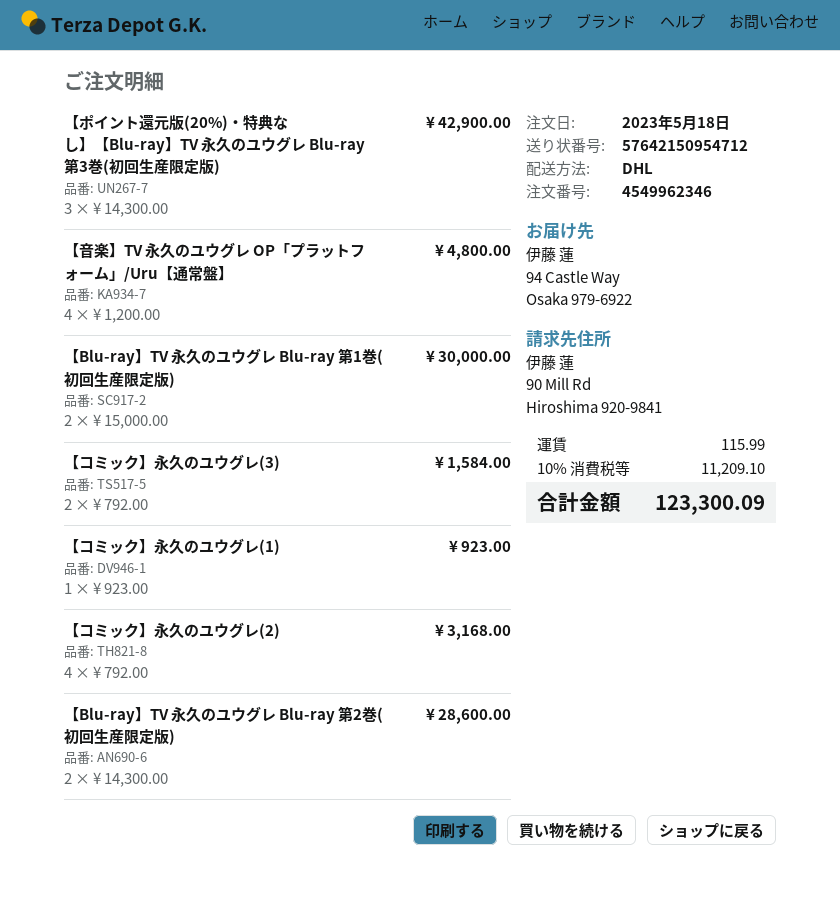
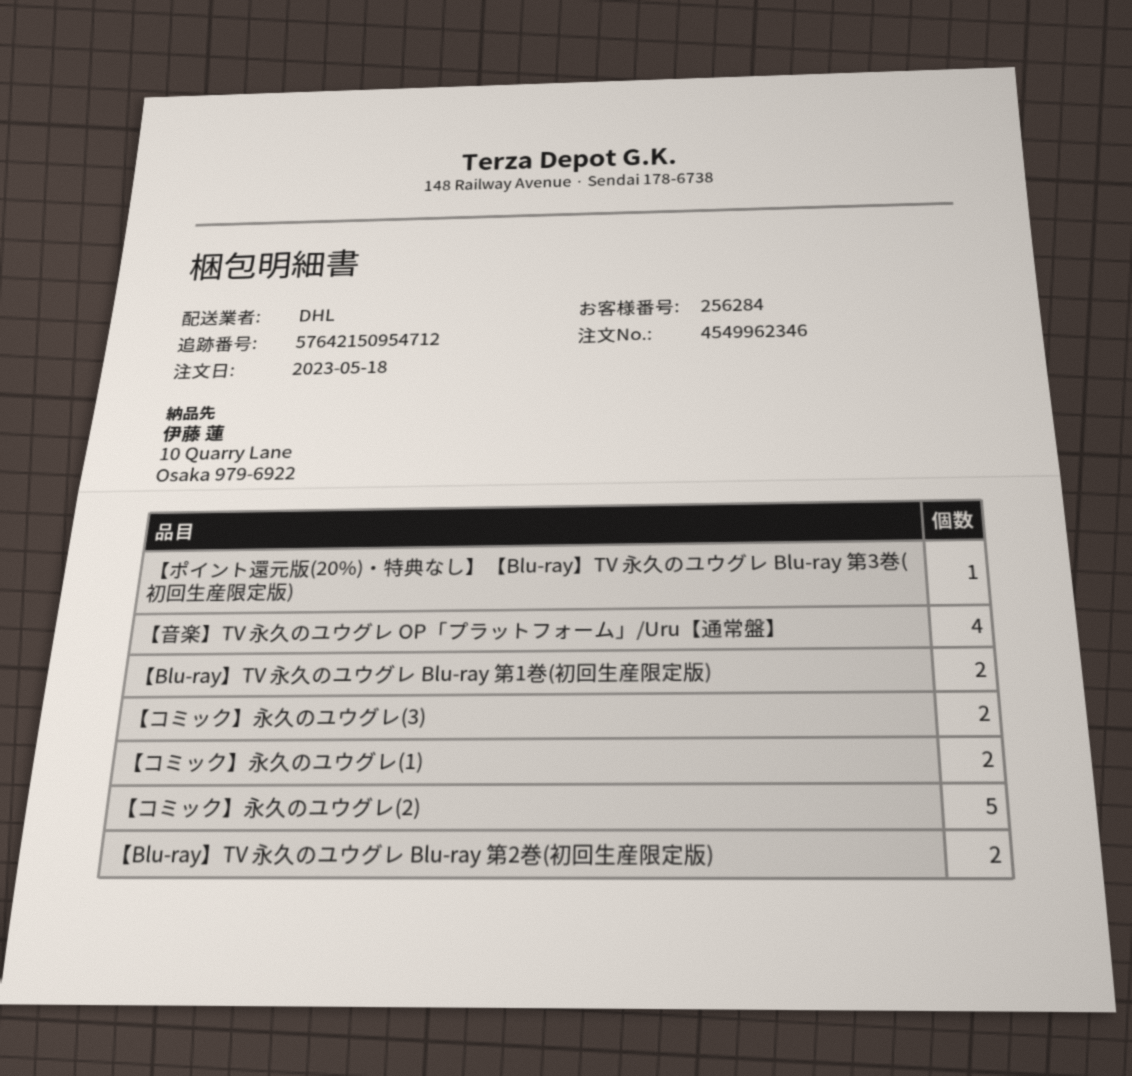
ship to: 94 Castle Way, Osaka 979-6922 -> 10 Quarry Lane, Osaka 979-6922
【ポイント還元版(20%)・特典なし】【Blu-ray】TV 永久のユウグレ Blu-ray 第3巻(初回生産限定版): 3 -> 1
【コミック】永久のユウグレ(1): 1 -> 2
【コミック】永久のユウグレ(2): 4 -> 5

